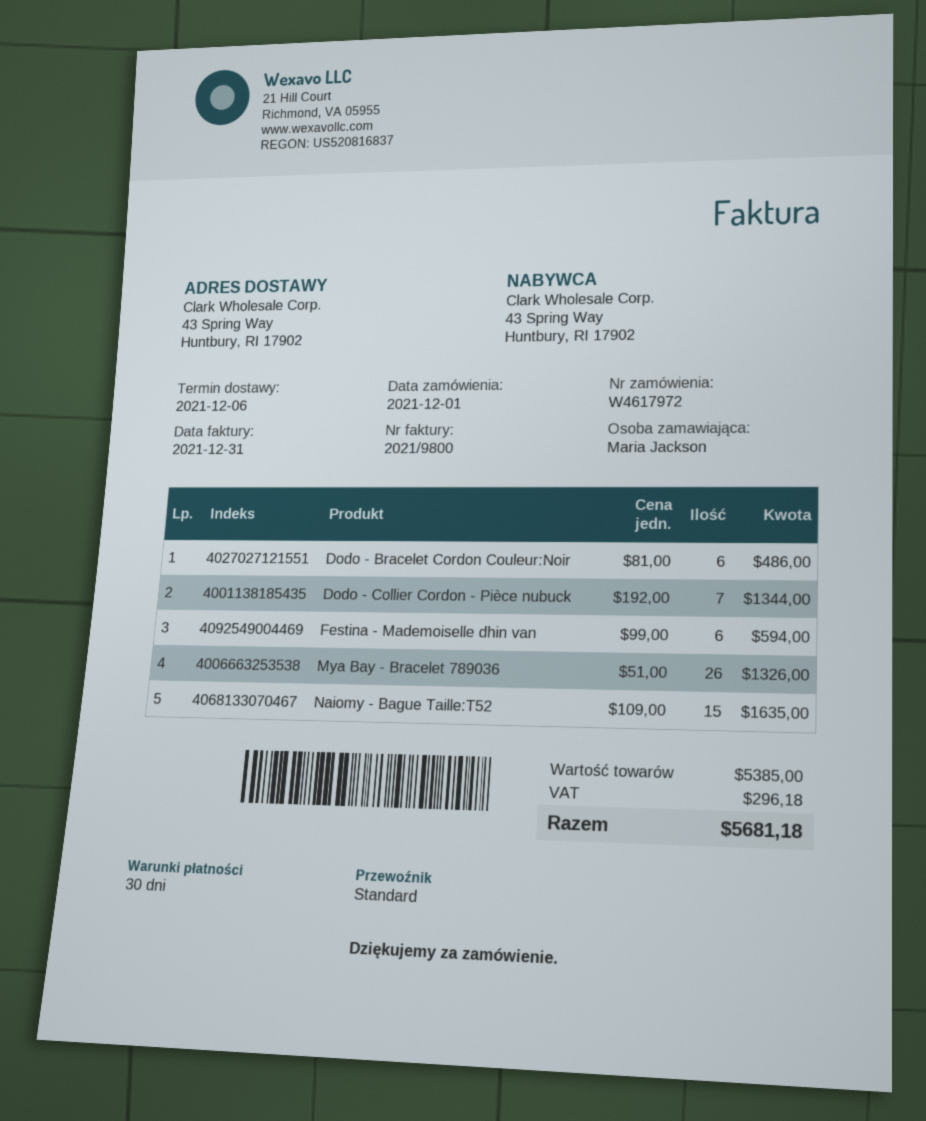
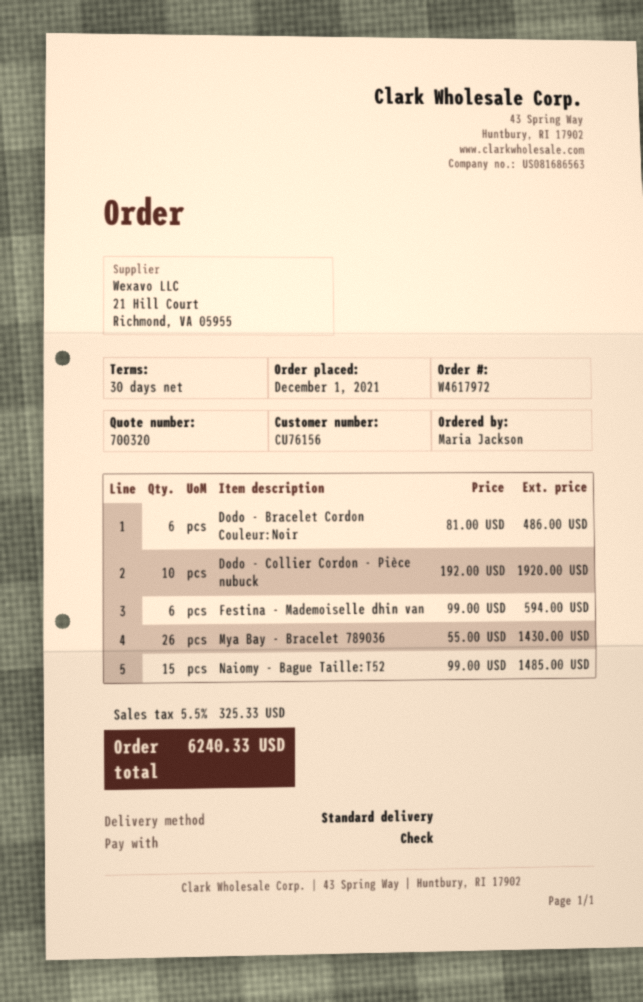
Dodo - Collier Cordon - Pièce nubuck: 7 x 192.00 = 1344.00 -> 10 x 192.00 = 1920.00
Mya Bay - Bracelet 789036: 26 x 51.00 = 1326.00 -> 26 x 55.00 = 1430.00
Naiomy - Bague Taille:T52: 15 x 109.00 = 1635.00 -> 15 x 99.00 = 1485.00
tax: 296.18 -> 325.33
total: 5681.18 -> 6240.33

